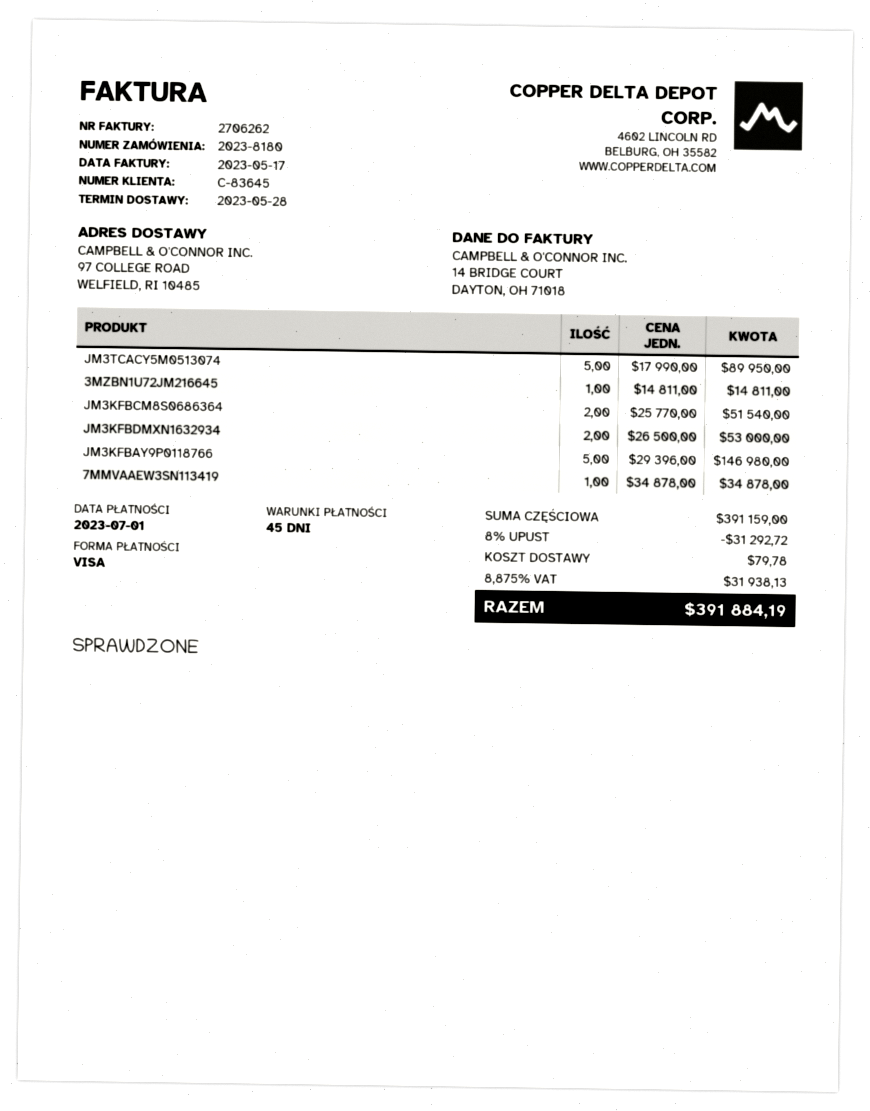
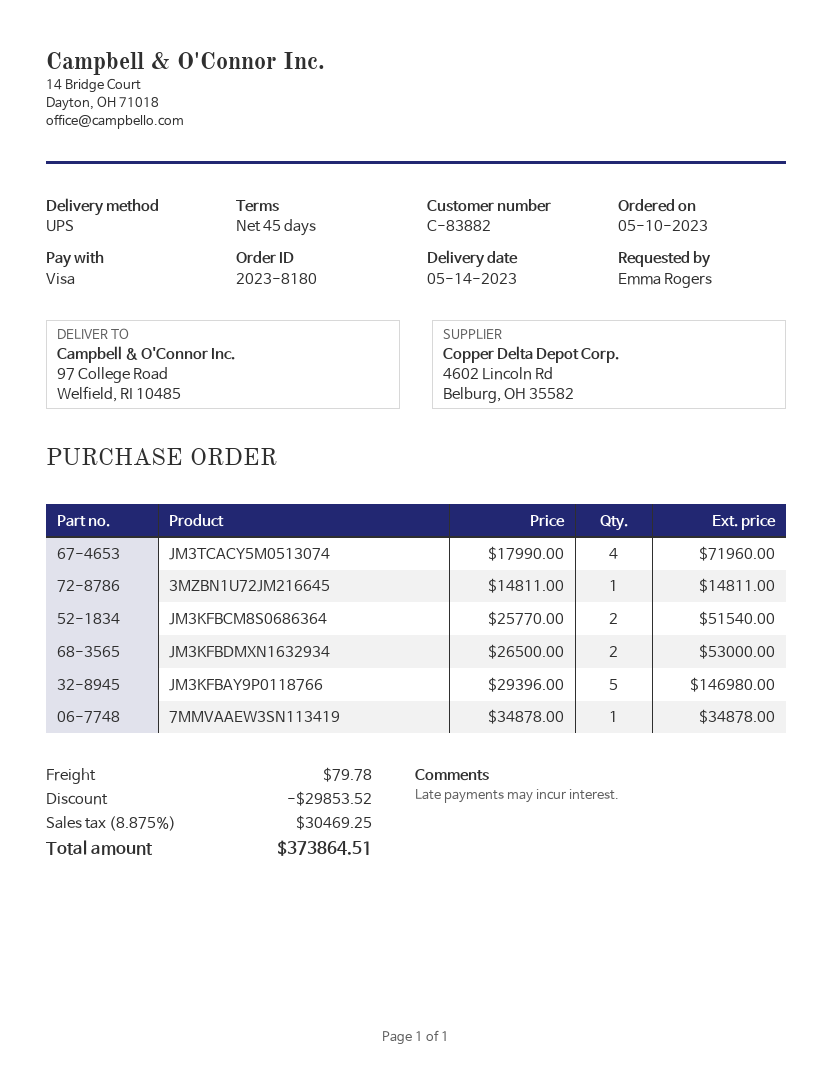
delivery date: 2023-05-28 -> 2023-05-14
customer number: C-83645 -> C-83882
JM3TCACY5M0513074: 5 x 17990.00 = 89950.00 -> 4 x 17990.00 = 71960.00
discount: 31292.72 -> 29853.52
tax: 8.875% = 31938.13 -> 8.875% = 30469.25
total: 391884.19 -> 373864.51

